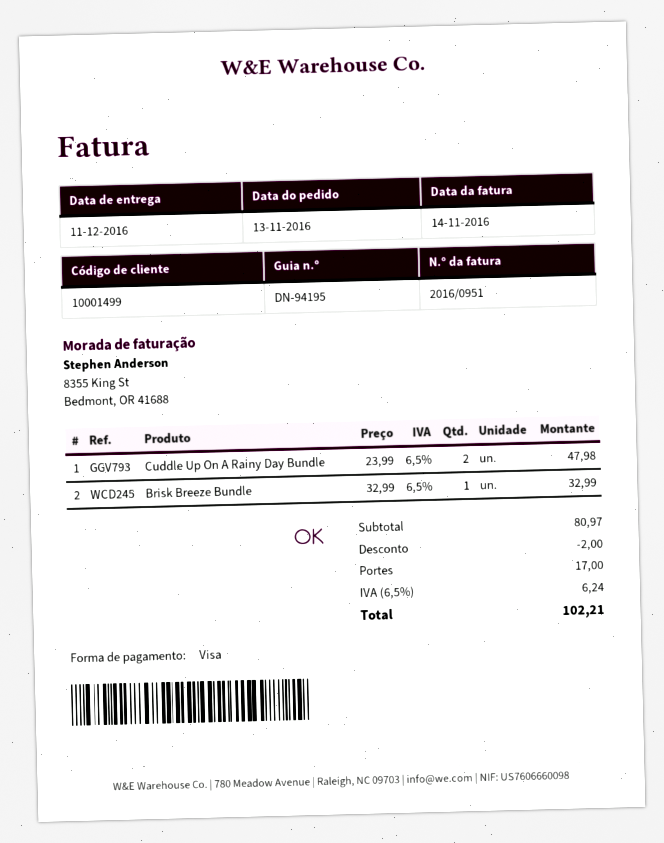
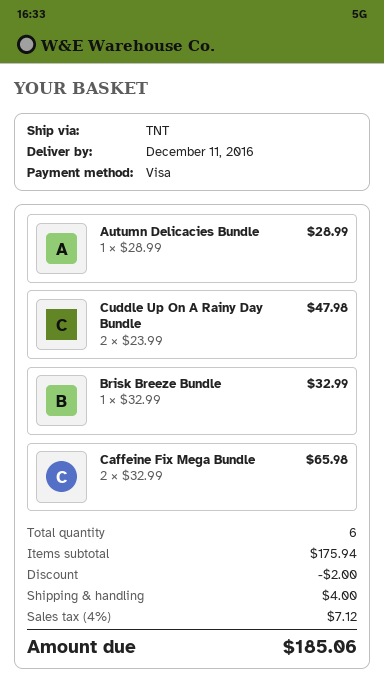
Autumn Delicacies Bundle: none -> 1 x 28.99 = 28.99
Caffeine Fix Mega Bundle: none -> 2 x 32.99 = 65.98
subtotal: 80.97 -> 175.94
shipping: 17.00 -> 4.00
tax: 6.5% = 6.24 -> 4% = 7.12
total: 102.21 -> 185.06

